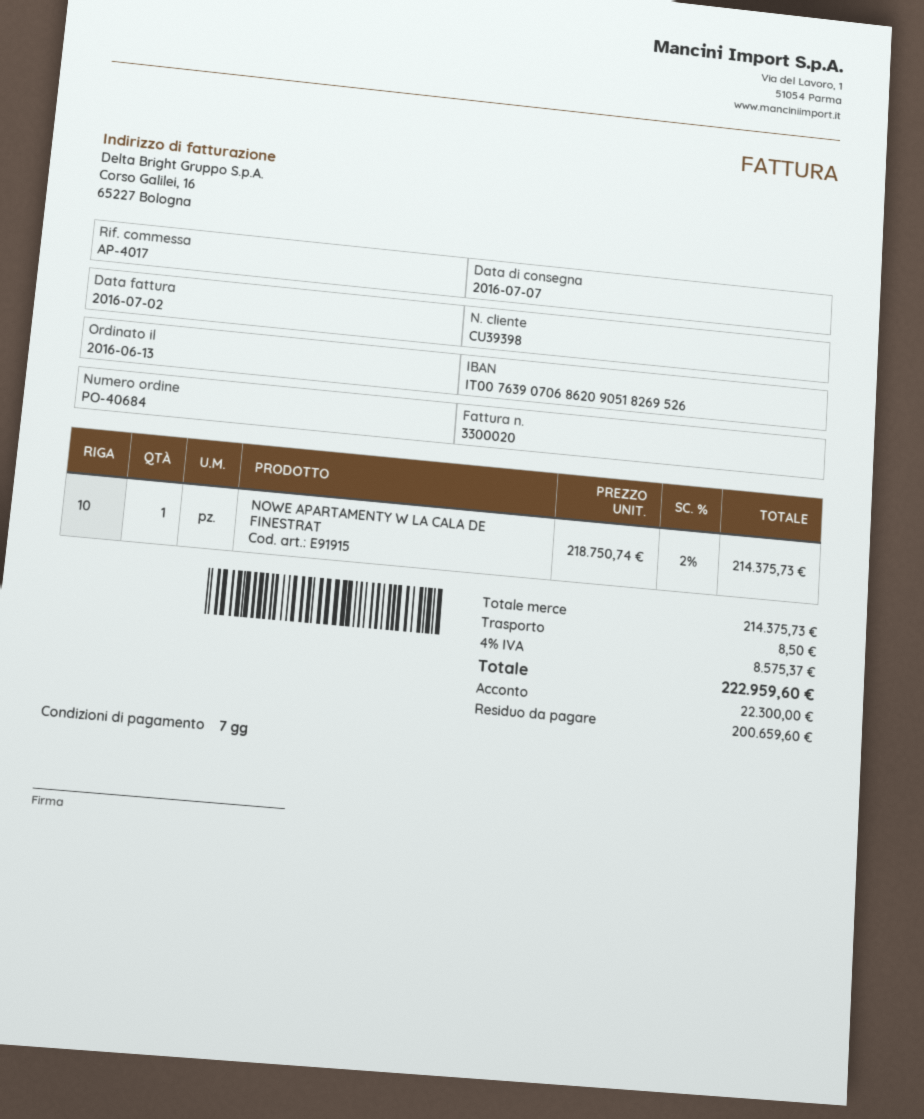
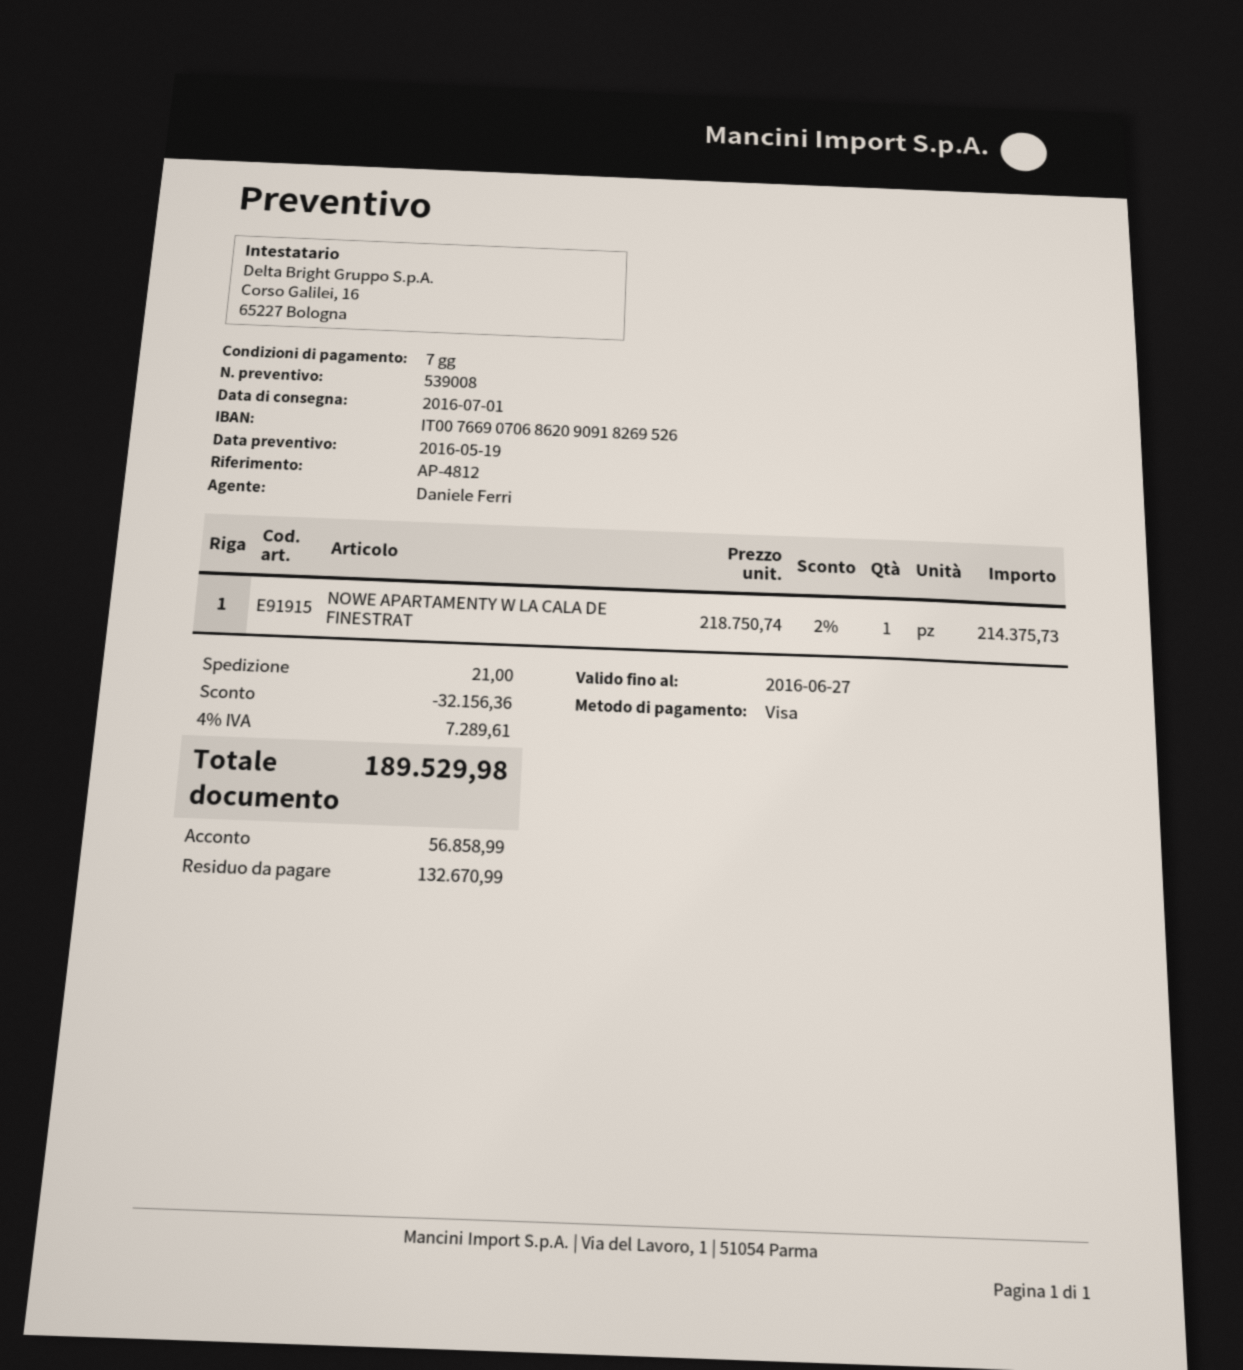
delivery date: 2016-07-07 -> 2016-07-01
reference: AP-4017 -> AP-4812
bank account: IT0076390706862090518269526 -> IT0076690706862090918269526
discount: none -> 32156.36
shipping: 8.50 -> 21.00
tax: 4% = 8575.37 -> 4% = 7289.61
total: 222959.60 -> 189529.98
deposit: 22300.00 -> 56858.99
balance: 200659.60 -> 132670.99

